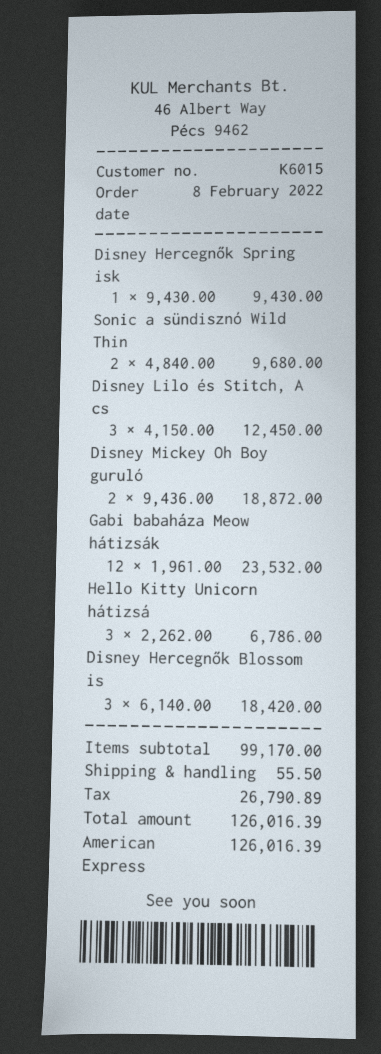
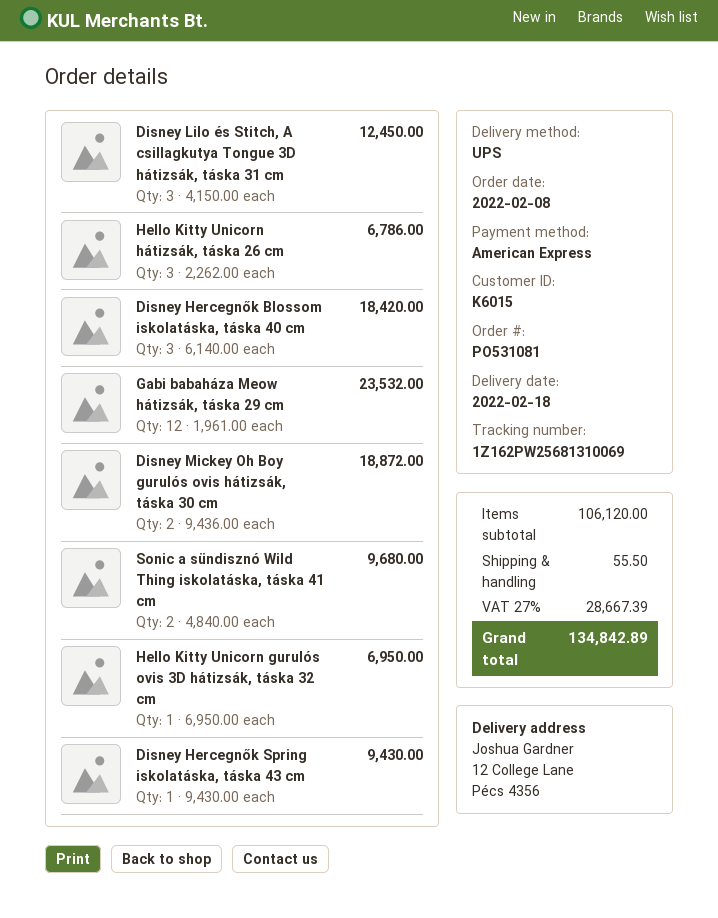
Hello Kitty Unicorn gurulós ovis 3D hátizsák, táska 32 cm: none -> 1 x 6950.00 = 6950.00
subtotal: 99170.00 -> 106120.00
tax: 26790.89 -> 28667.39
total: 126016.39 -> 134842.89

